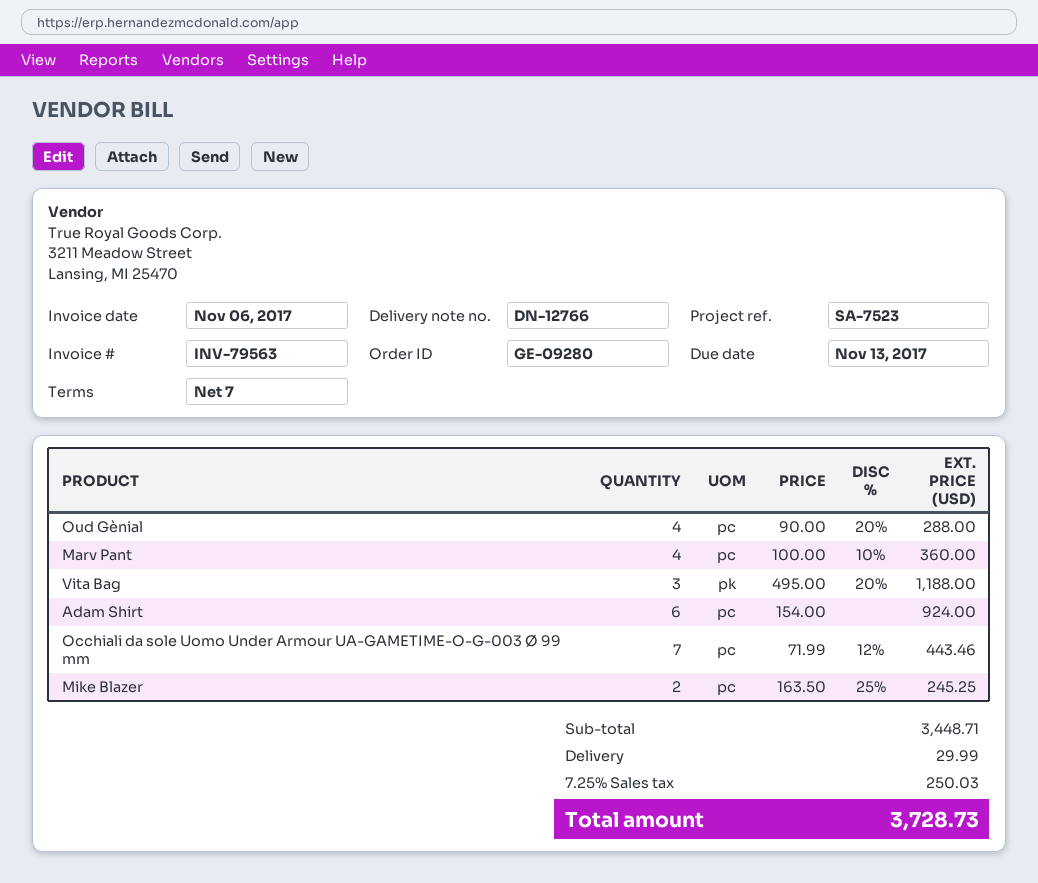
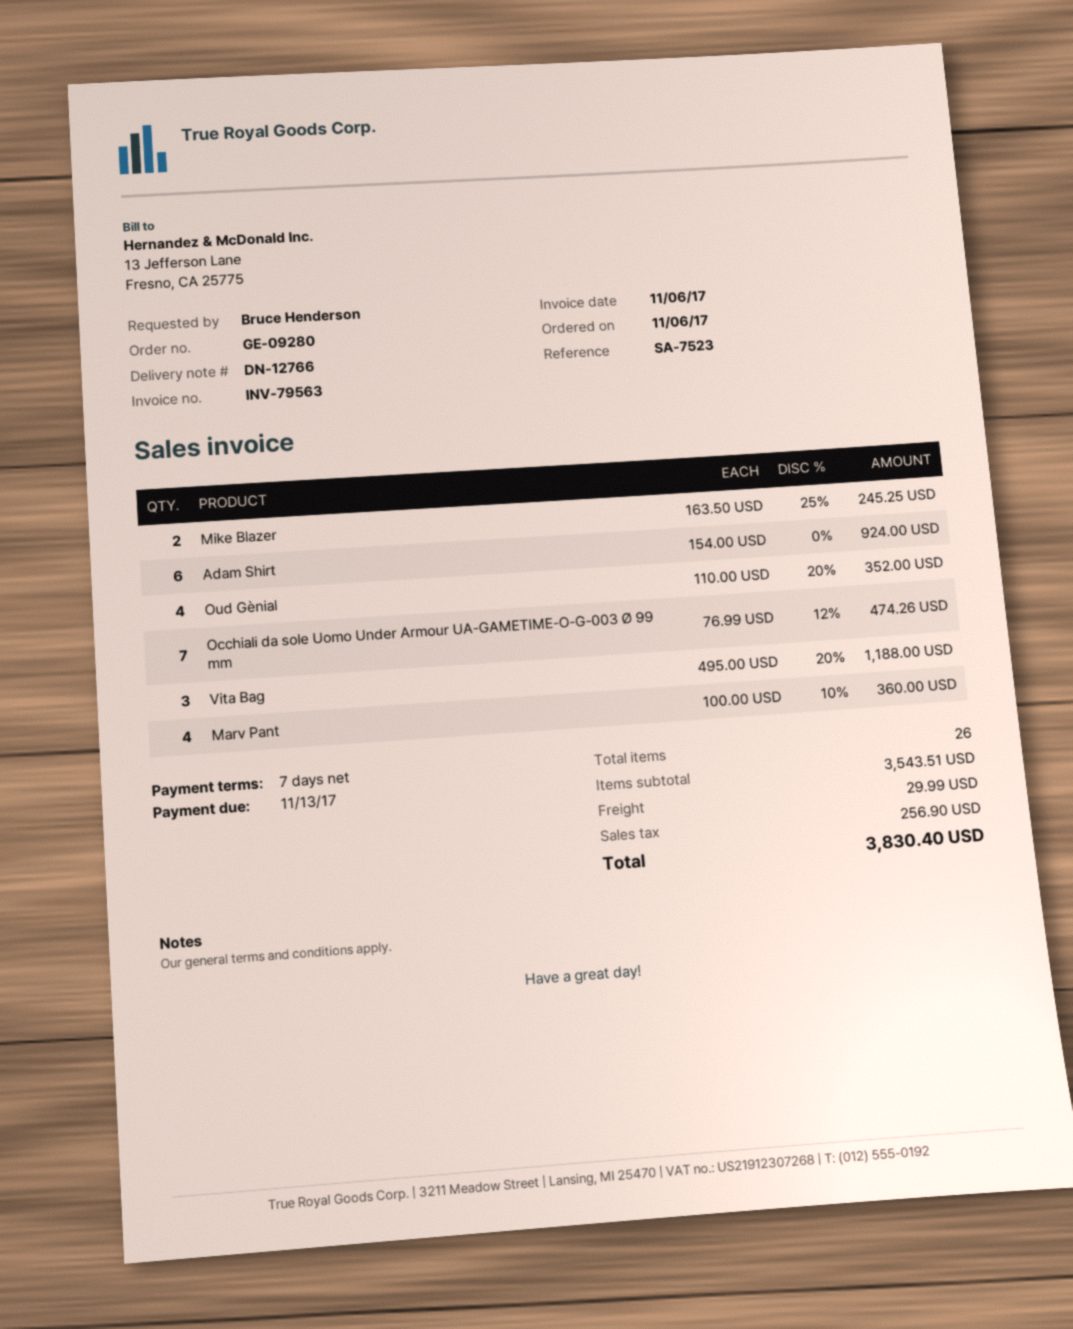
Oud Gènial: 4 x 90.00 - 20% = 288.00 -> 4 x 110.00 - 20% = 352.00
Occhiali da sole Uomo Under Armour UA-GAMETIME-O-G-003 Ø 99 mm: 7 x 71.99 - 12% = 443.46 -> 7 x 76.99 - 12% = 474.26
subtotal: 3448.71 -> 3543.51
tax: 250.03 -> 256.90
total: 3728.73 -> 3830.40

